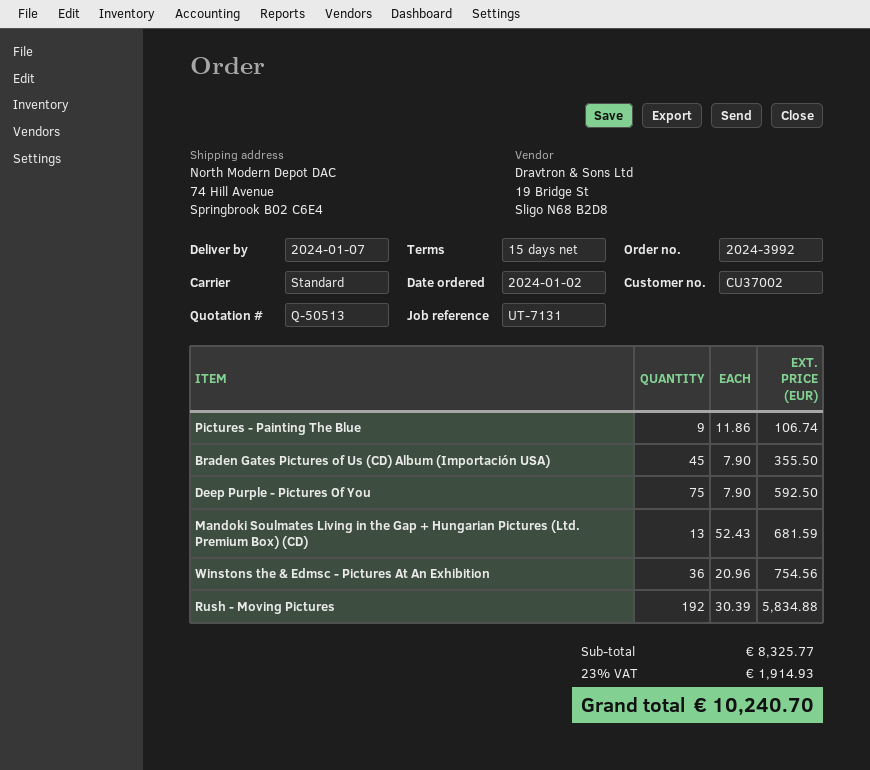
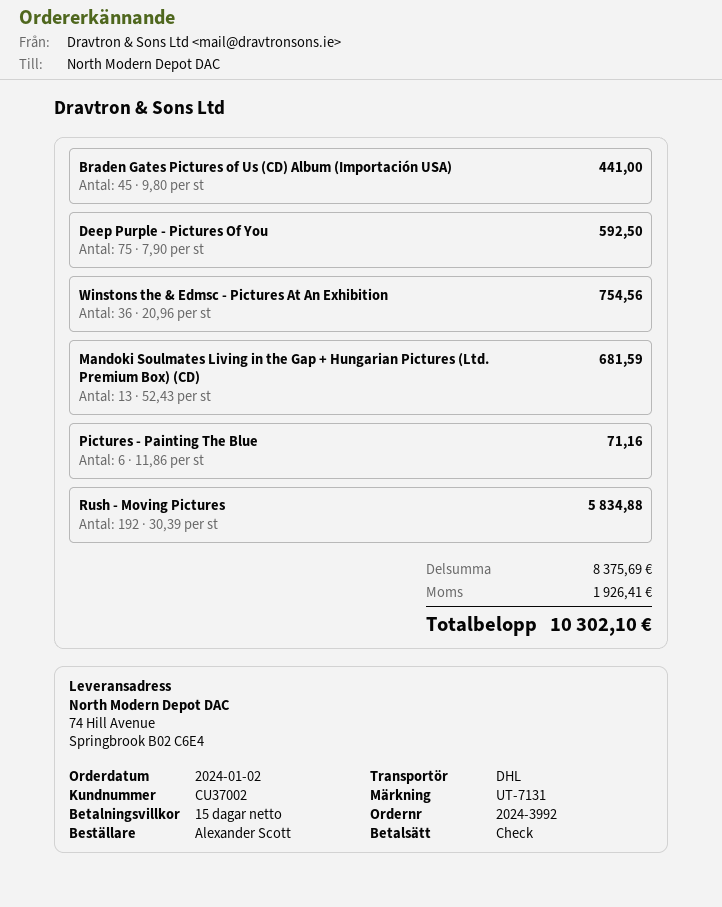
shipping method: standard -> DHL
Pictures - Painting The Blue: 9 x 11.86 = 106.74 -> 6 x 11.86 = 71.16
Braden Gates Pictures of Us (CD) Album (Importación USA): 45 x 7.90 = 355.50 -> 45 x 9.80 = 441.00
subtotal: 8325.77 -> 8375.69
tax: 1914.93 -> 1926.41
total: 10240.70 -> 10302.10

